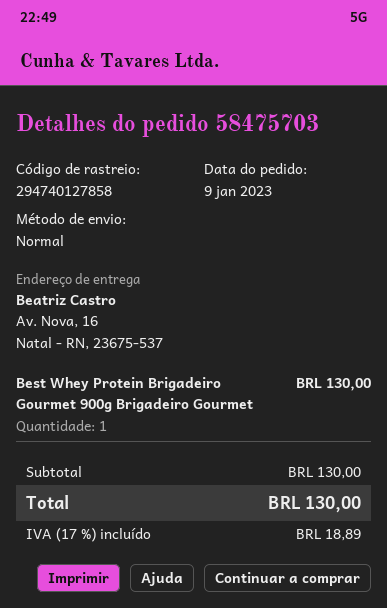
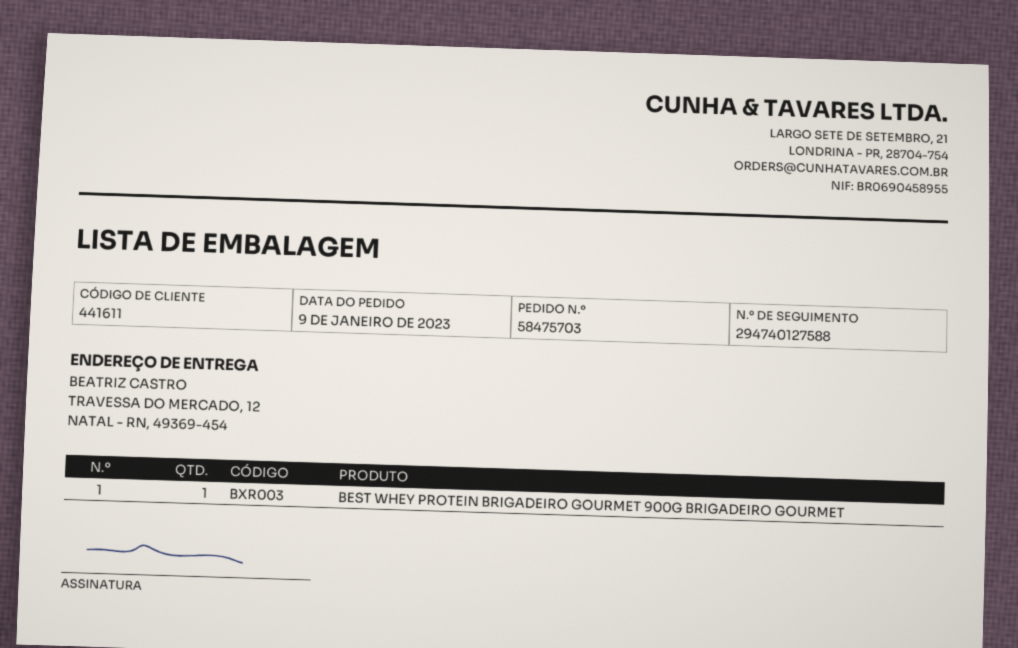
tracking number: 294740127858 -> 294740127588
ship to: Av. Nova, 16, Natal - RN, 23675-537 -> TRAVESSA DO MERCADO, 12, NATAL - RN, 49369-454

